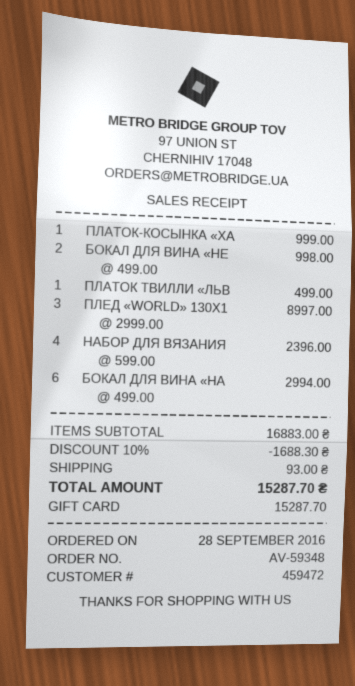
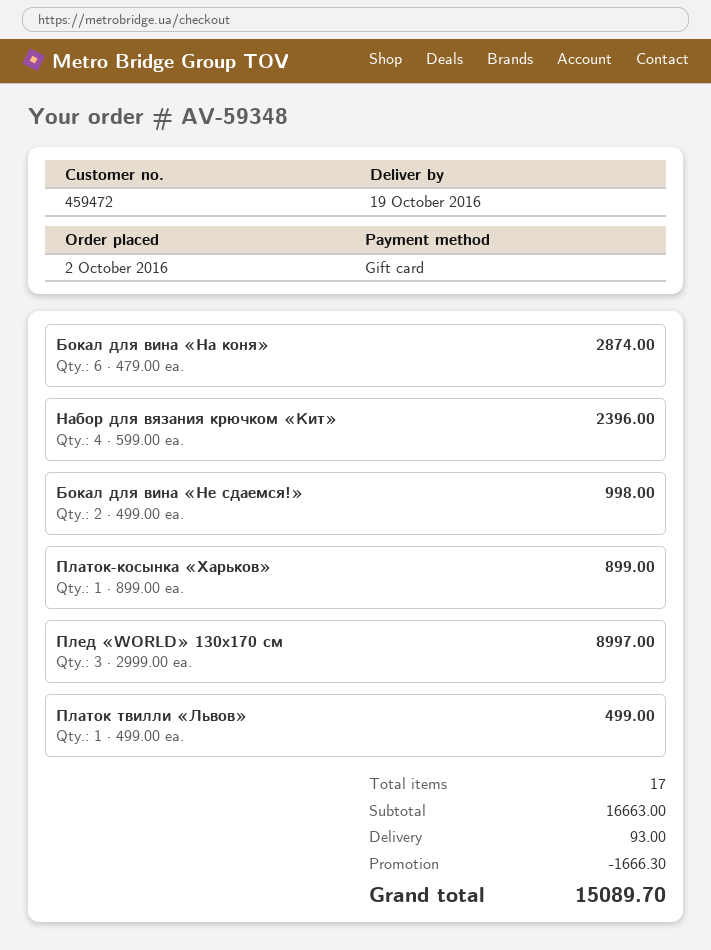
order date: 2016-09-28 -> 2016-10-02
ПЛАТОК-КОСЫНКА «ХА: 1 x 999.00 = 999.00 -> 1 x 899.00 = 899.00
БОКАЛ ДЛЯ ВИНА «НА: 6 x 499.00 = 2994.00 -> 6 x 479.00 = 2874.00
subtotal: 16883.00 -> 16663.00
discount: 1688.30 -> 1666.30
total: 15287.70 -> 15089.70

